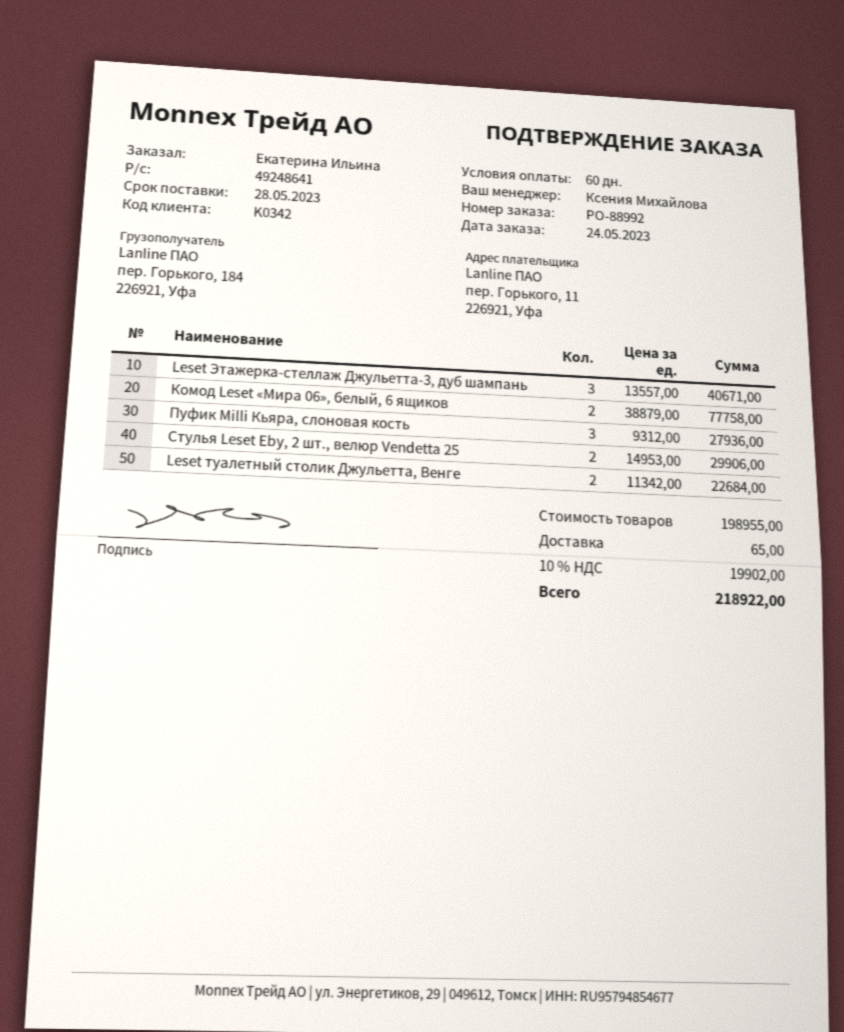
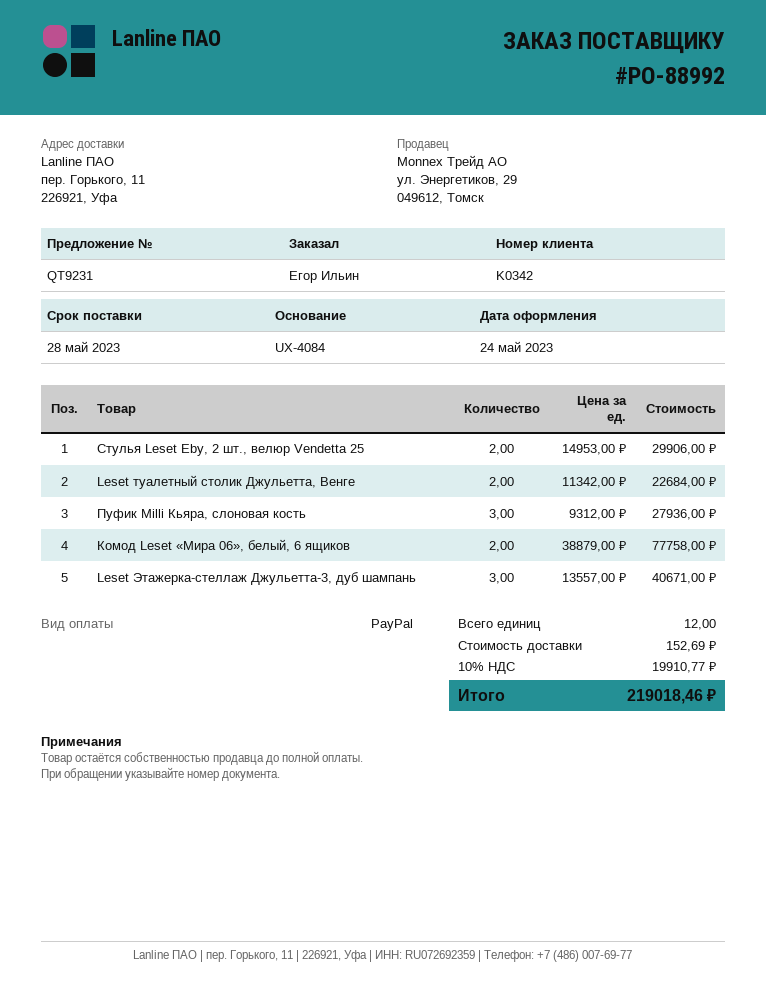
ordered by: Екатерина Ильина -> Егор Ильин
ship to: пер. Горького, 184, 226921, Уфа -> пер. Горького, 11, 226921, Уфа
shipping: 65.00 -> 152.69
tax: 10% = 19902.00 -> 10% = 19910.77
total: 218922.00 -> 219018.46

